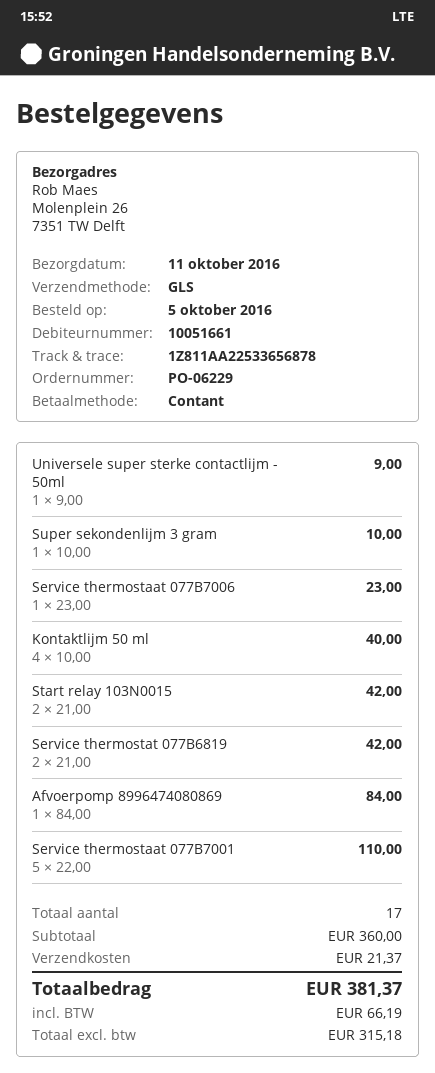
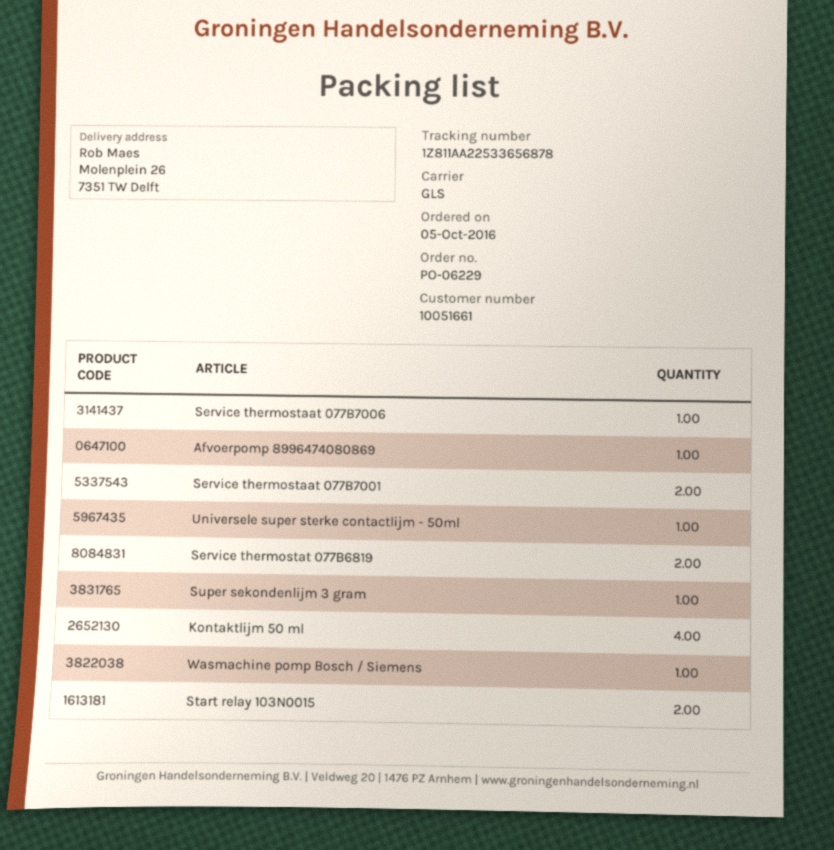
Service thermostaat 077B7001: 5 -> 2
Wasmachine pomp Bosch / Siemens: none -> 1

